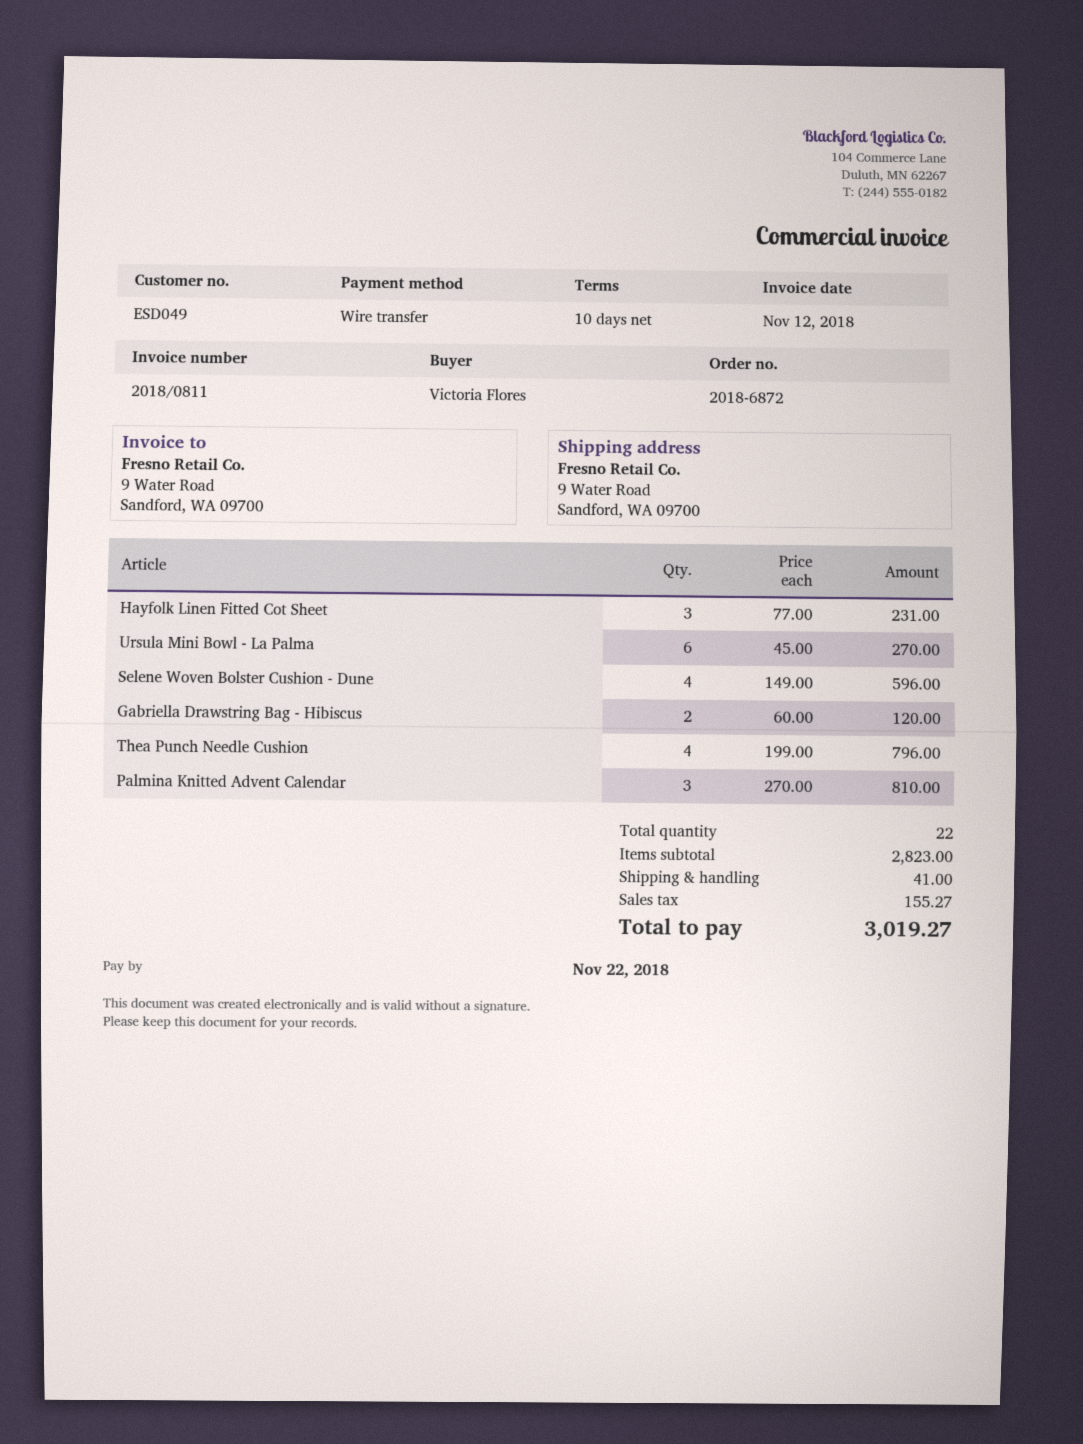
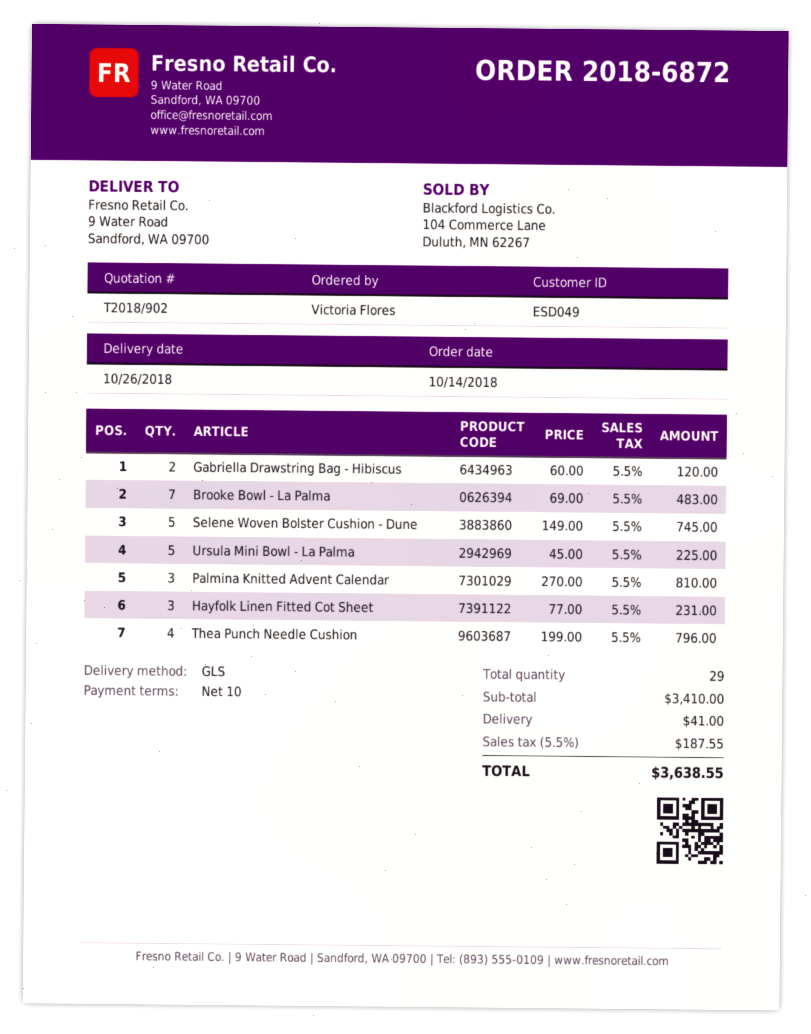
Ursula Mini Bowl - La Palma: 6 x 45.00 = 270.00 -> 5 x 45.00 = 225.00
Selene Woven Bolster Cushion - Dune: 4 x 149.00 = 596.00 -> 5 x 149.00 = 745.00
Brooke Bowl - La Palma: none -> 7 x 69.00 = 483.00
total quantity: 22 -> 29
subtotal: 2823.00 -> 3410.00
tax: 155.27 -> 187.55
total: 3019.27 -> 3638.55

